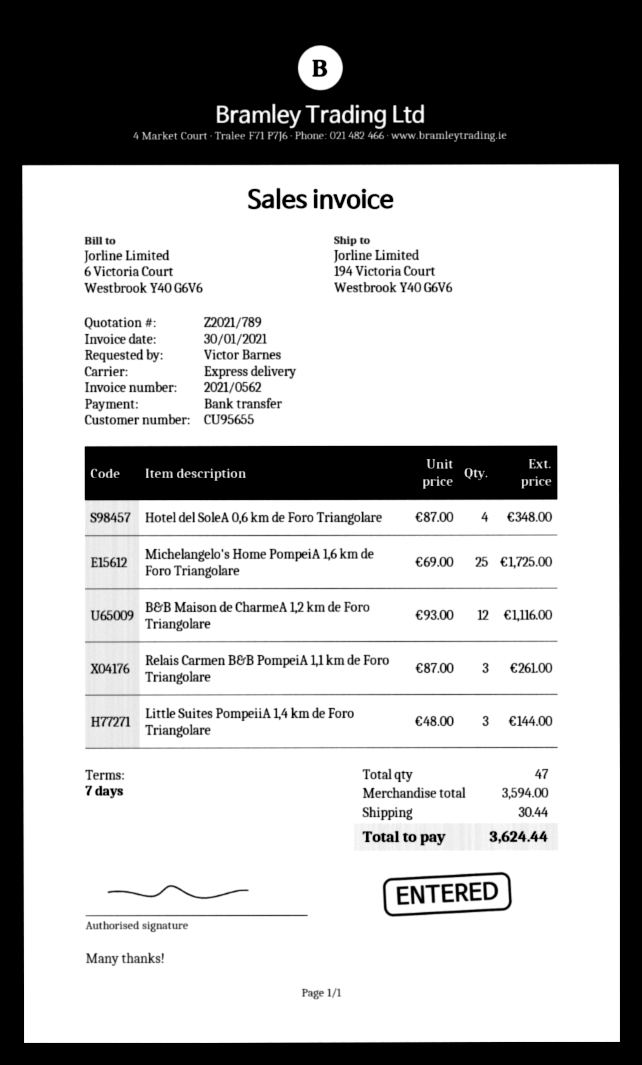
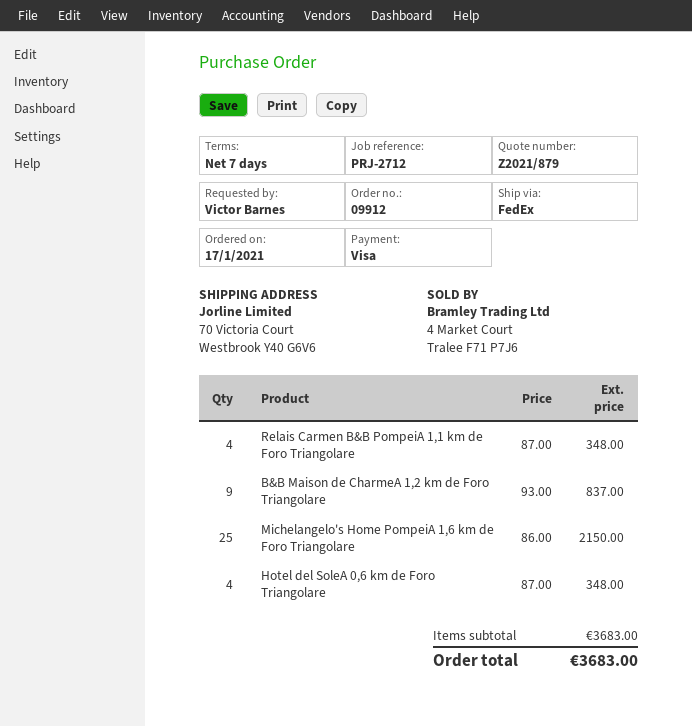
quote number: Z2021/789 -> Z2021/879
payment method: bank transfer -> Visa
shipping method: express -> FedEx
ship to: 194 Victoria Court, Westbrook Y40 G6V6 -> 70 Victoria Court, Westbrook Y40 G6V6
Michelangelo's Home PompeiA 1,6 km de Foro Triangolare: 25 x 69.00 = 1725.00 -> 25 x 86.00 = 2150.00
B&B Maison de CharmeA 1,2 km de Foro Triangolare: 12 x 93.00 = 1116.00 -> 9 x 93.00 = 837.00
Relais Carmen B&B PompeiA 1,1 km de Foro Triangolare: 3 x 87.00 = 261.00 -> 4 x 87.00 = 348.00
Little Suites PompeiiA 1,4 km de Foro Triangolare: 3 x 48.00 = 144.00 -> none
subtotal: 3594.00 -> 3683.00
shipping: 30.44 -> none
total: 3624.44 -> 3683.00

